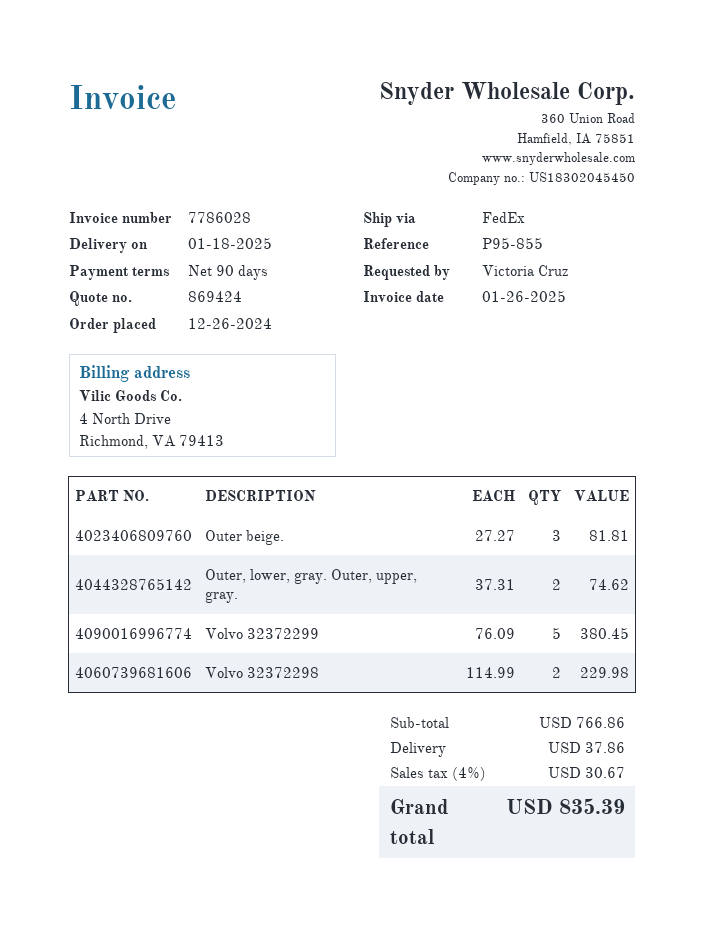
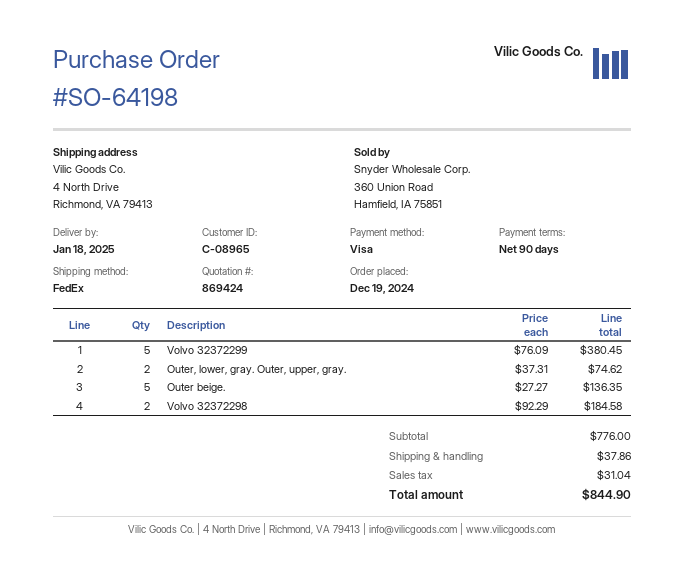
order date: 2024-12-26 -> 2024-12-19
Outer beige.: 3 x 27.27 = 81.81 -> 5 x 27.27 = 136.35
Volvo 32372298: 2 x 114.99 = 229.98 -> 2 x 92.29 = 184.58
subtotal: 766.86 -> 776.00
tax: 30.67 -> 31.04
total: 835.39 -> 844.90

